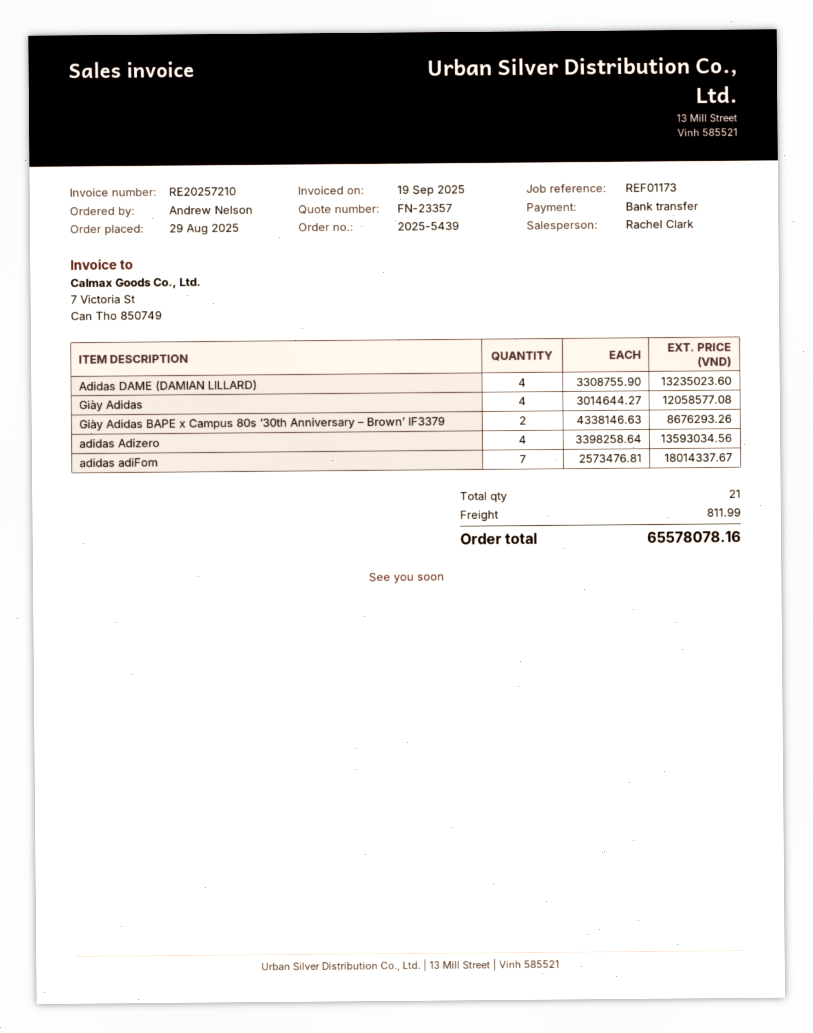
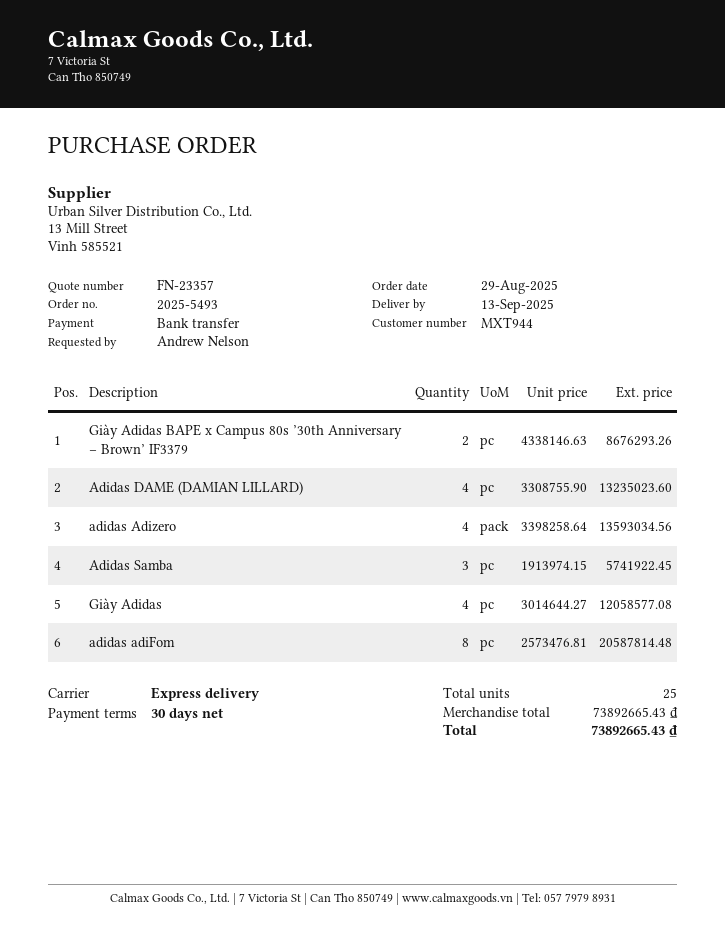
order number: 2025-5439 -> 2025-5493
adidas adiFom: 7 x 2573476.81 = 18014337.67 -> 8 x 2573476.81 = 20587814.48
Adidas Samba: none -> 3 x 1913974.15 = 5741922.45
total quantity: 21 -> 25
shipping: 811.99 -> none
total: 65578078.16 -> 73892665.43

